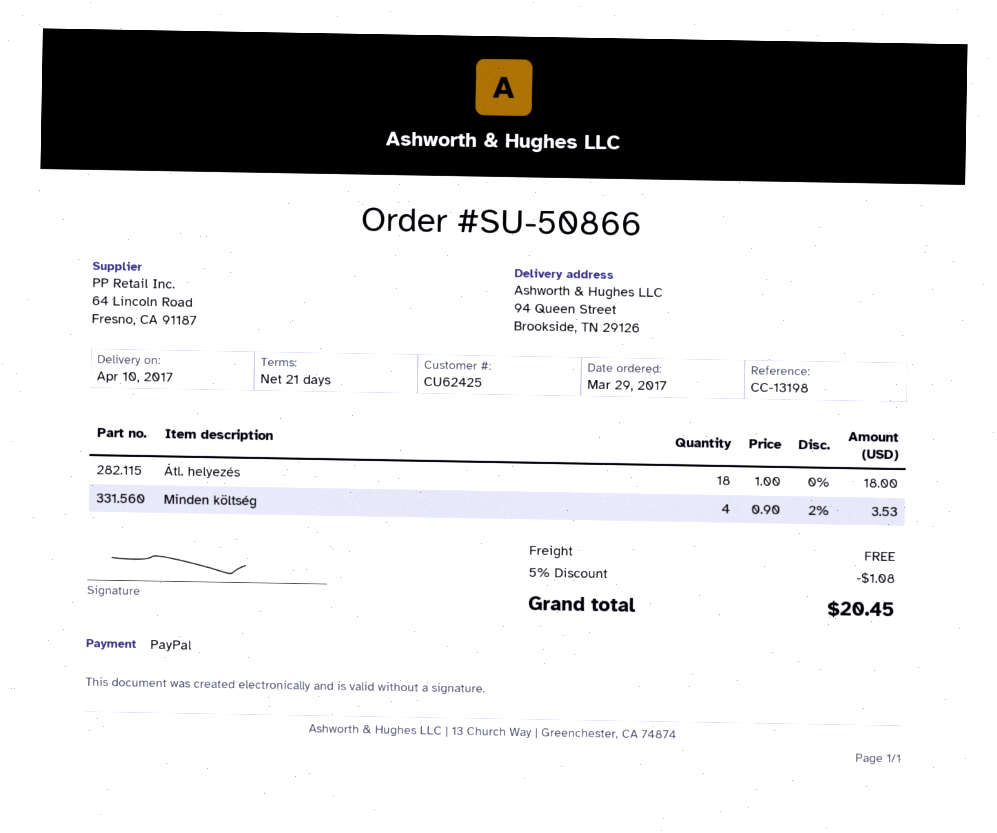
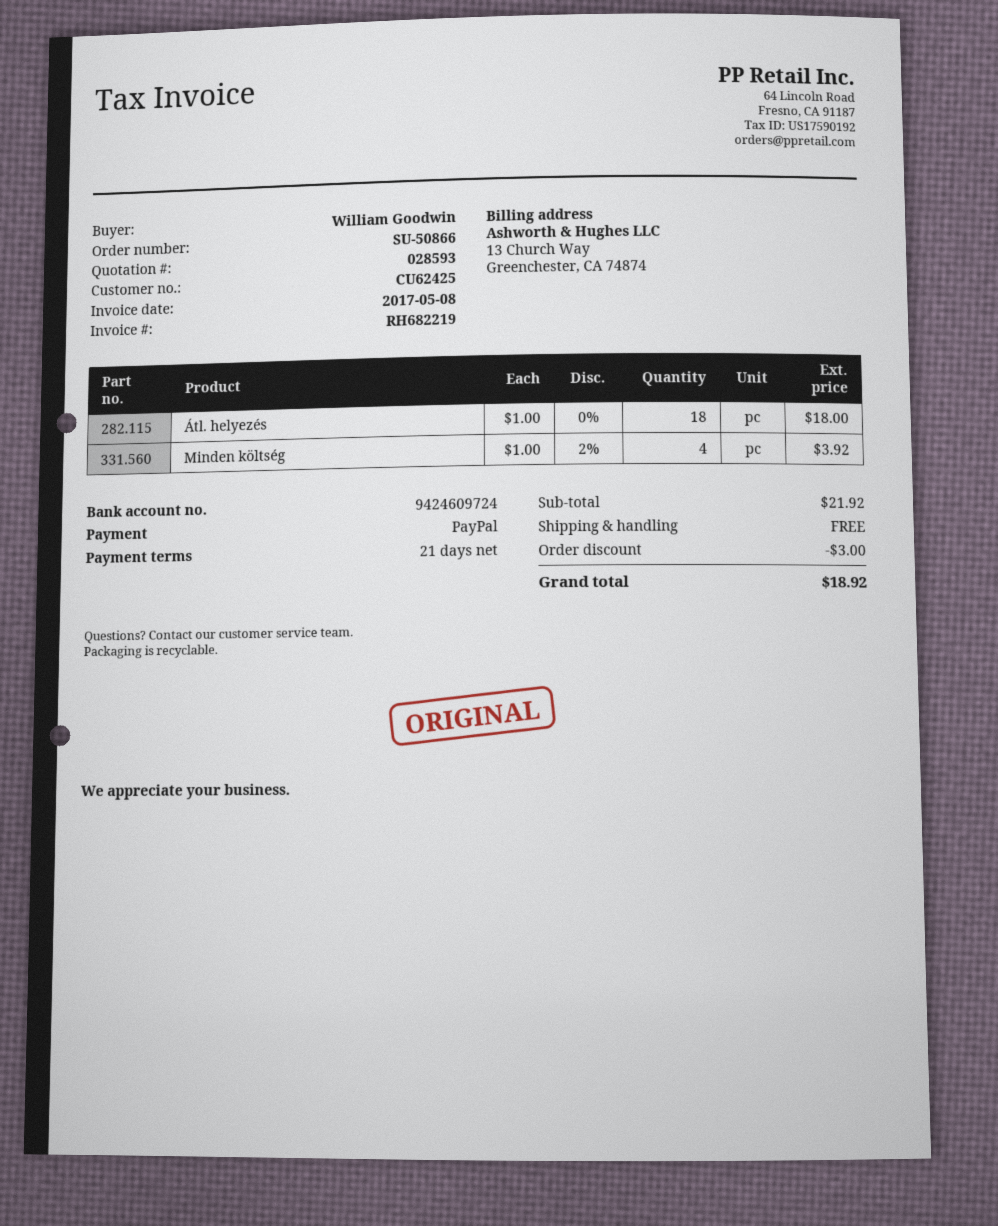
Minden költség: 4 x 0.90 - 2% = 3.53 -> 4 x 1.00 - 2% = 3.92
discount: 1.08 -> 3.00
total: 20.45 -> 18.92

